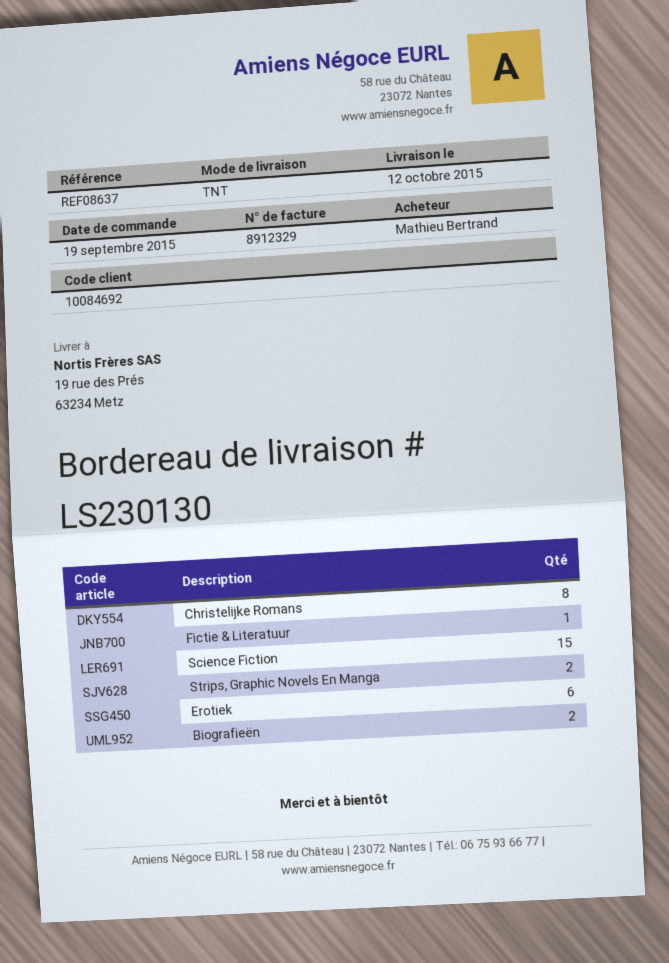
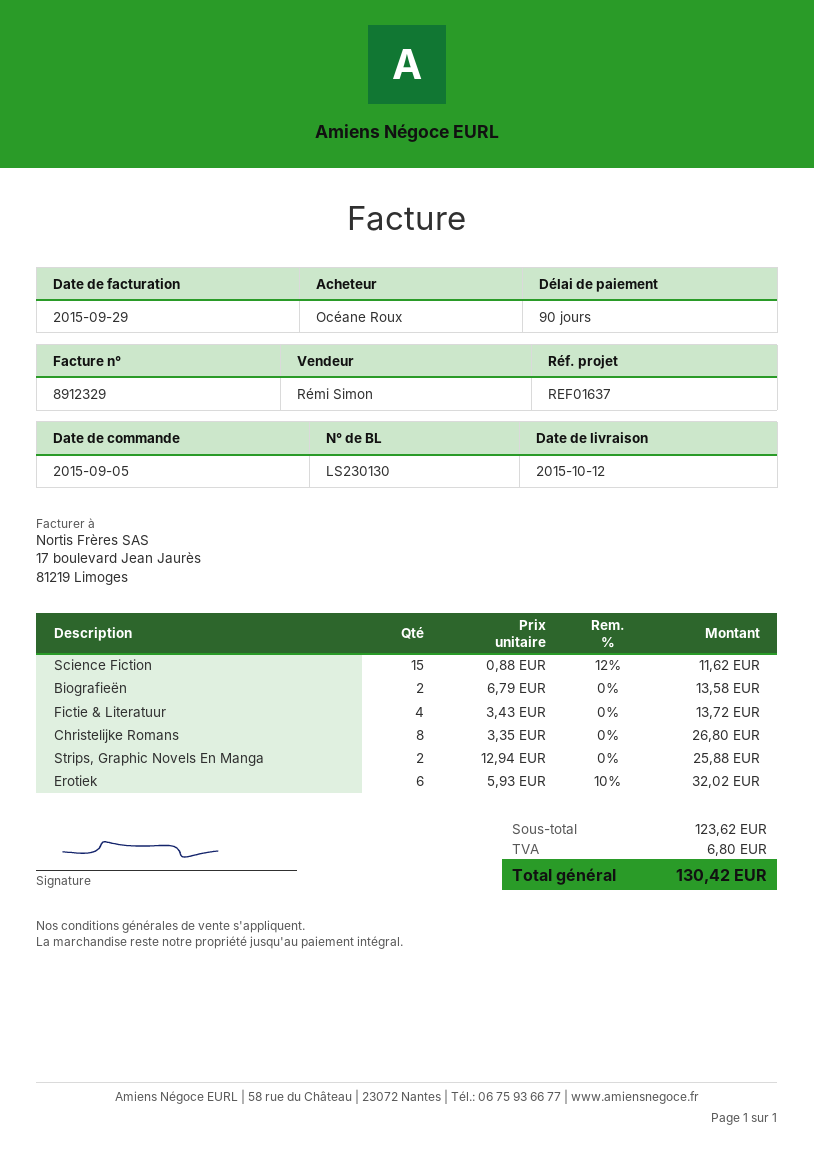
order date: 2015-09-19 -> 2015-09-05
reference: REF08637 -> REF01637
ordered by: Mathieu Bertrand -> Océane Roux
Fictie & Literatuur: 1 -> 4

